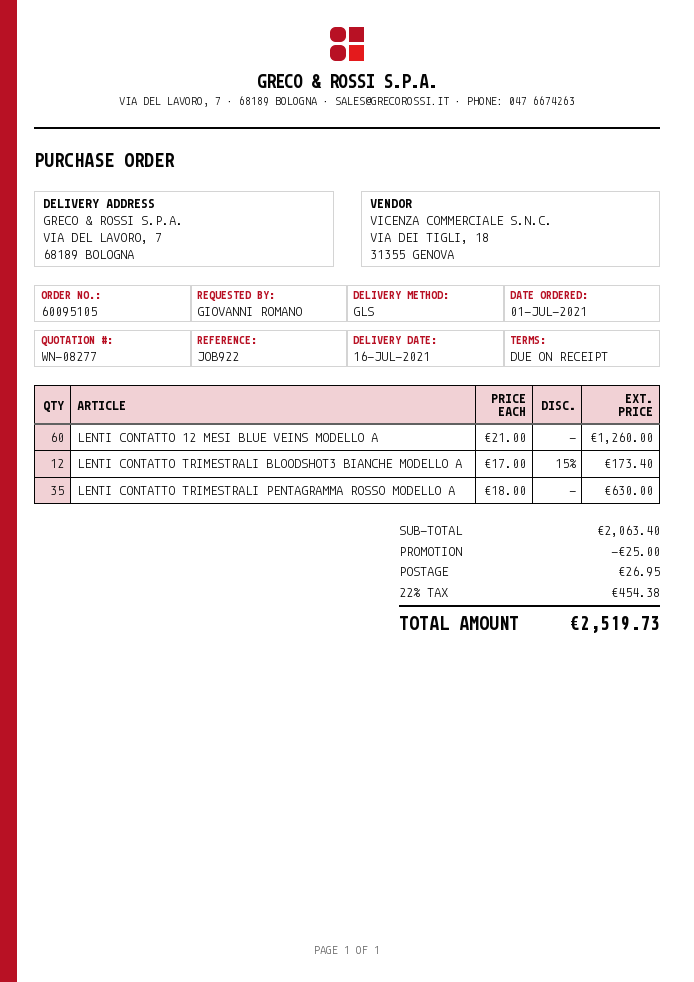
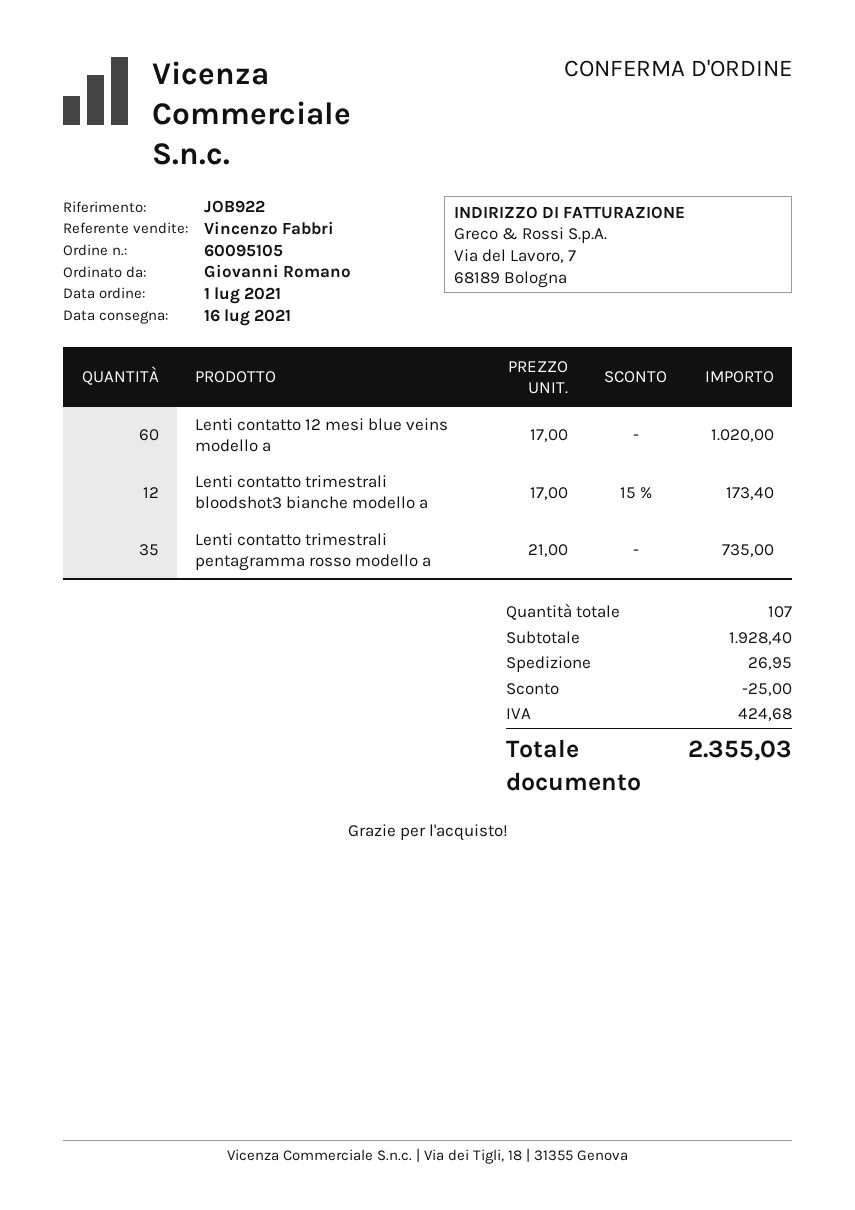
LENTI CONTATTO 12 MESI BLUE VEINS MODELLO A: 60 x 21.00 = 1260.00 -> 60 x 17.00 = 1020.00
LENTI CONTATTO TRIMESTRALI PENTAGRAMMA ROSSO MODELLO A: 35 x 18.00 = 630.00 -> 35 x 21.00 = 735.00
subtotal: 2063.40 -> 1928.40
tax: 454.38 -> 424.68
total: 2519.73 -> 2355.03

